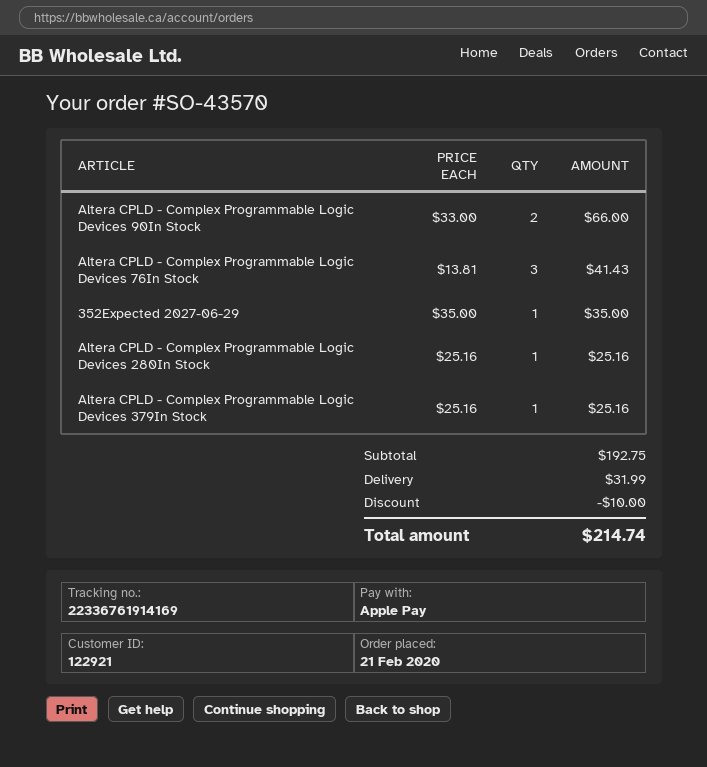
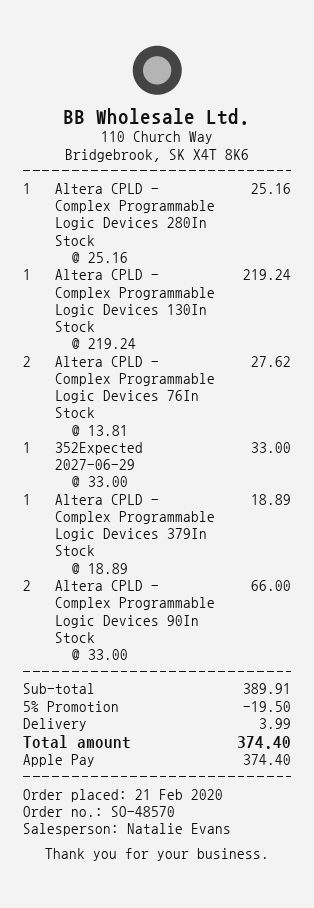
order number: SO-43570 -> SO-48570
Altera CPLD - Complex Programmable Logic Devices 76In Stock: 3 x 13.81 = 41.43 -> 2 x 13.81 = 27.62
352Expected 2027-06-29: 1 x 35.00 = 35.00 -> 1 x 33.00 = 33.00
Altera CPLD - Complex Programmable Logic Devices 379In Stock: 1 x 25.16 = 25.16 -> 1 x 18.89 = 18.89
Altera CPLD - Complex Programmable Logic Devices 130In Stock: none -> 1 x 219.24 = 219.24
subtotal: 192.75 -> 389.91
discount: 10.00 -> 19.50
shipping: 31.99 -> 3.99
total: 214.74 -> 374.40

